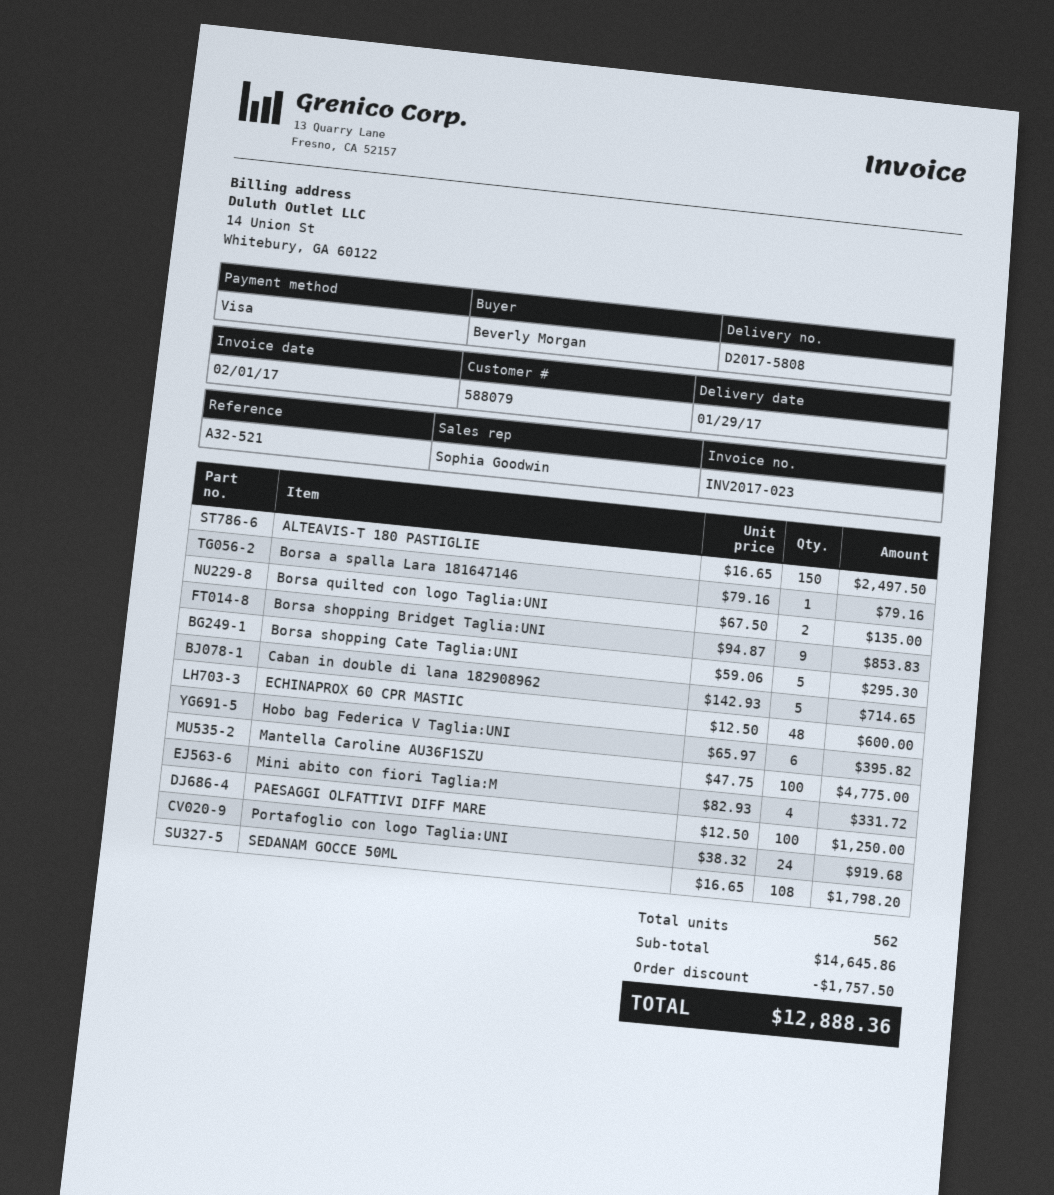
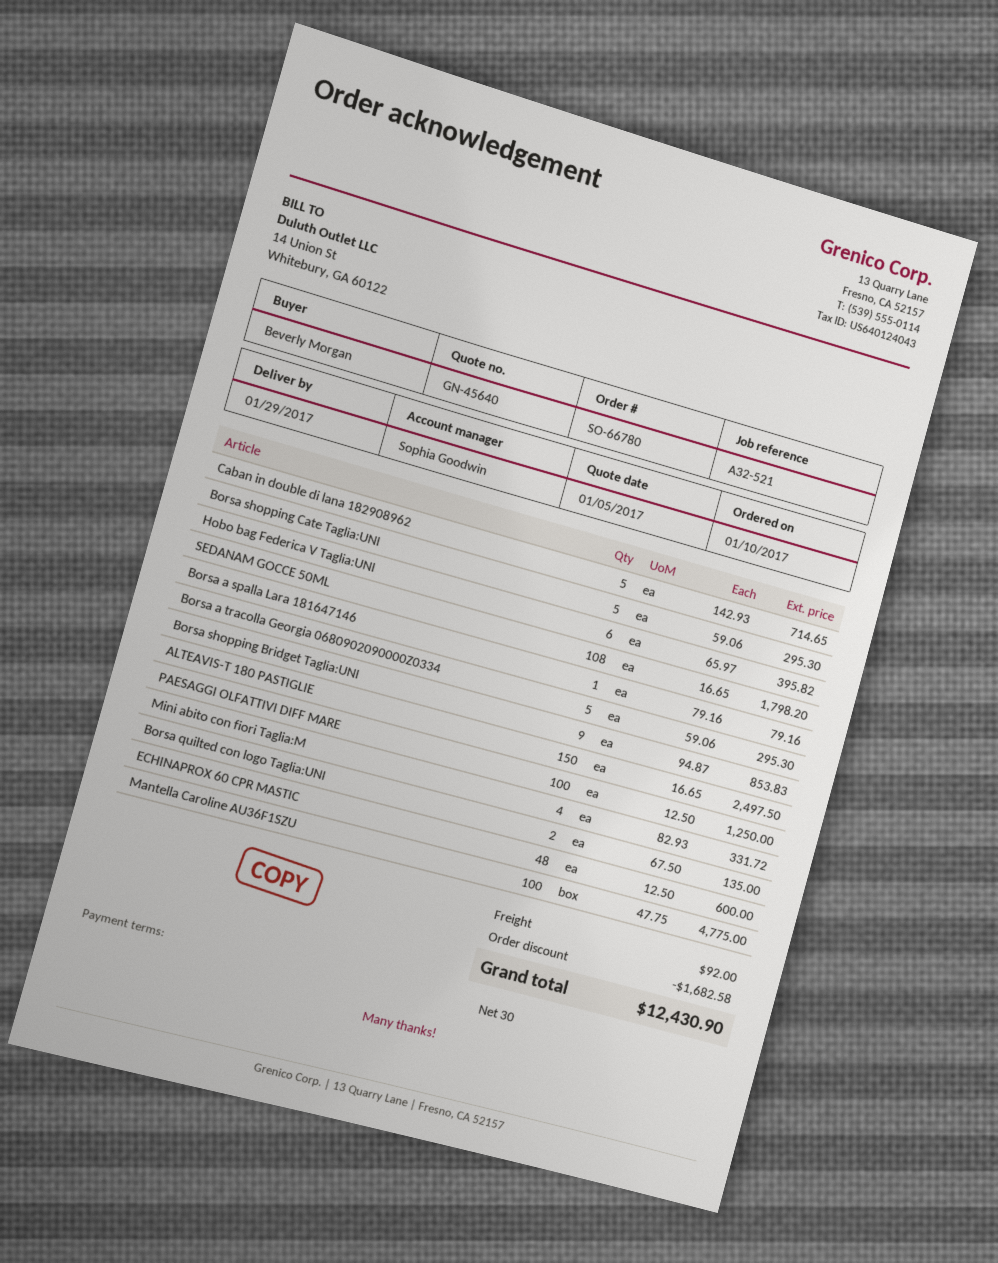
Portafoglio con logo Taglia:UNI: 24 x 38.32 = 919.68 -> none
Borsa a tracolla Georgia 0680902090000Z0334: none -> 5 x 59.06 = 295.30
discount: 1757.50 -> 1682.58
shipping: none -> 92.00
total: 12888.36 -> 12430.90

